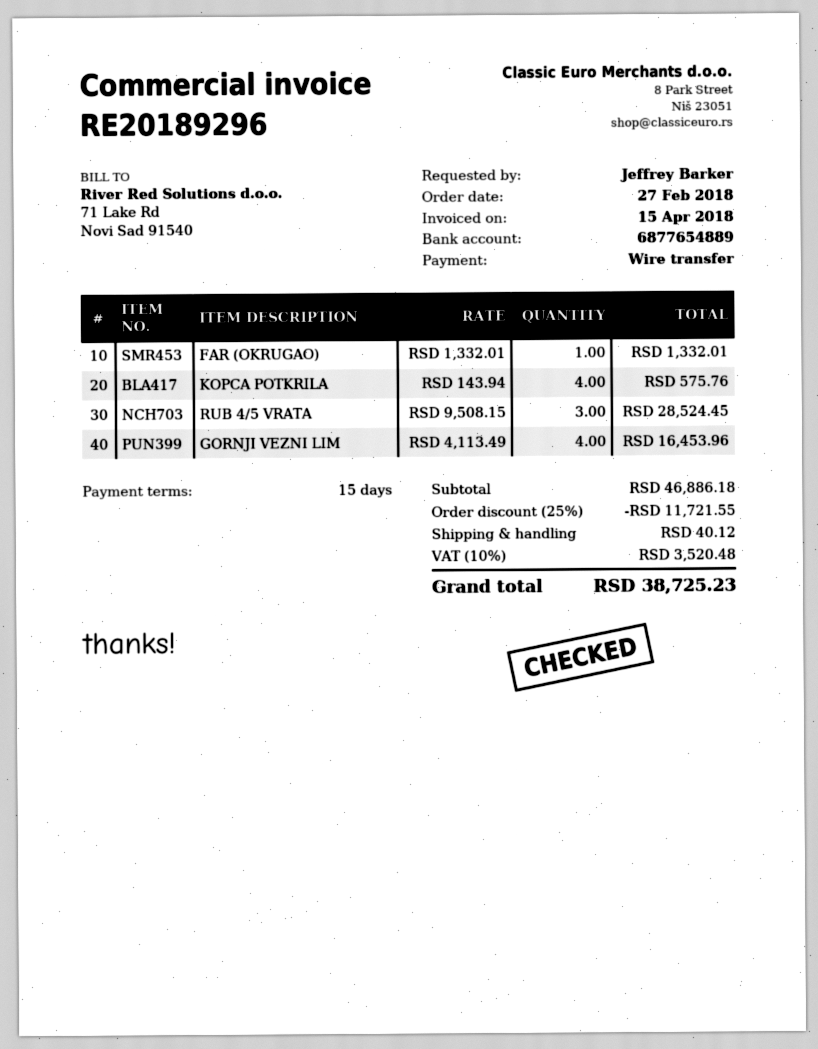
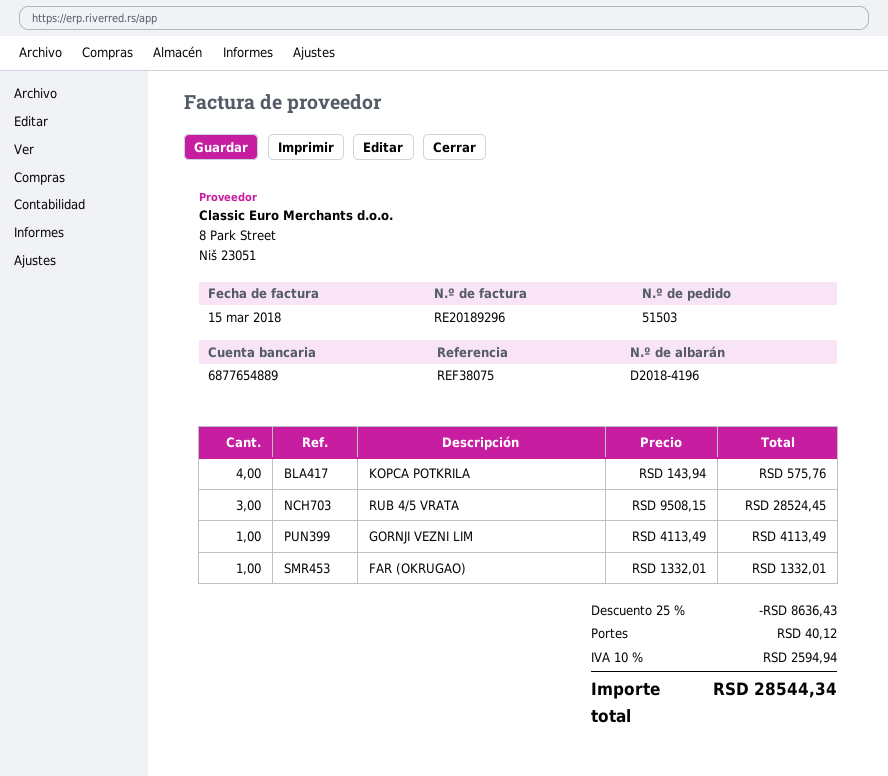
invoice date: 2018-04-15 -> 2018-03-15
GORNJI VEZNI LIM: 4 x 4113.49 = 16453.96 -> 1 x 4113.49 = 4113.49
discount: 25% = 11721.55 -> 25% = 8636.43
tax: 10% = 3520.48 -> 10% = 2594.94
total: 38725.23 -> 28544.34

